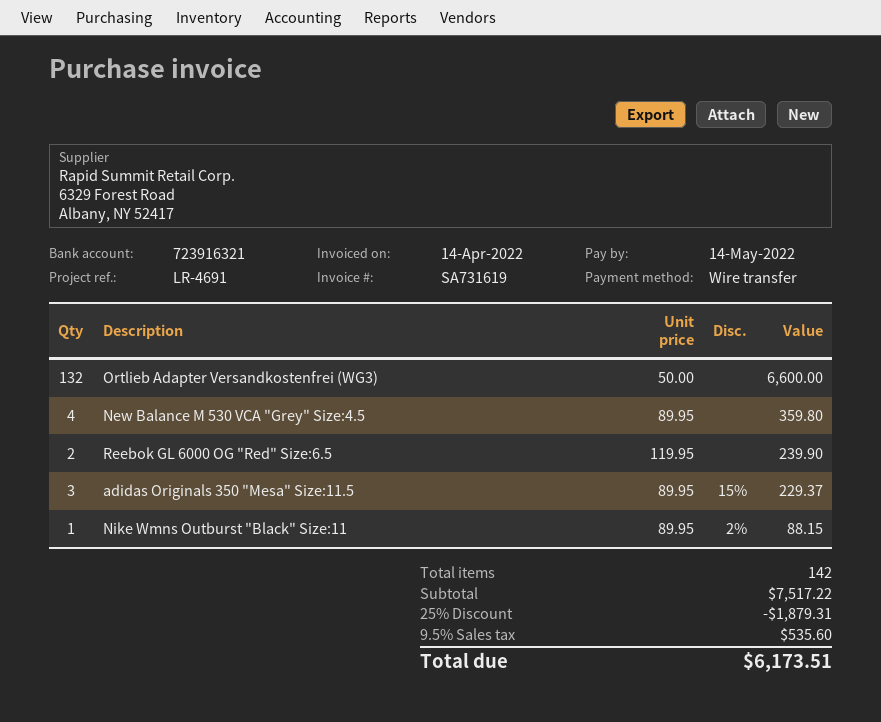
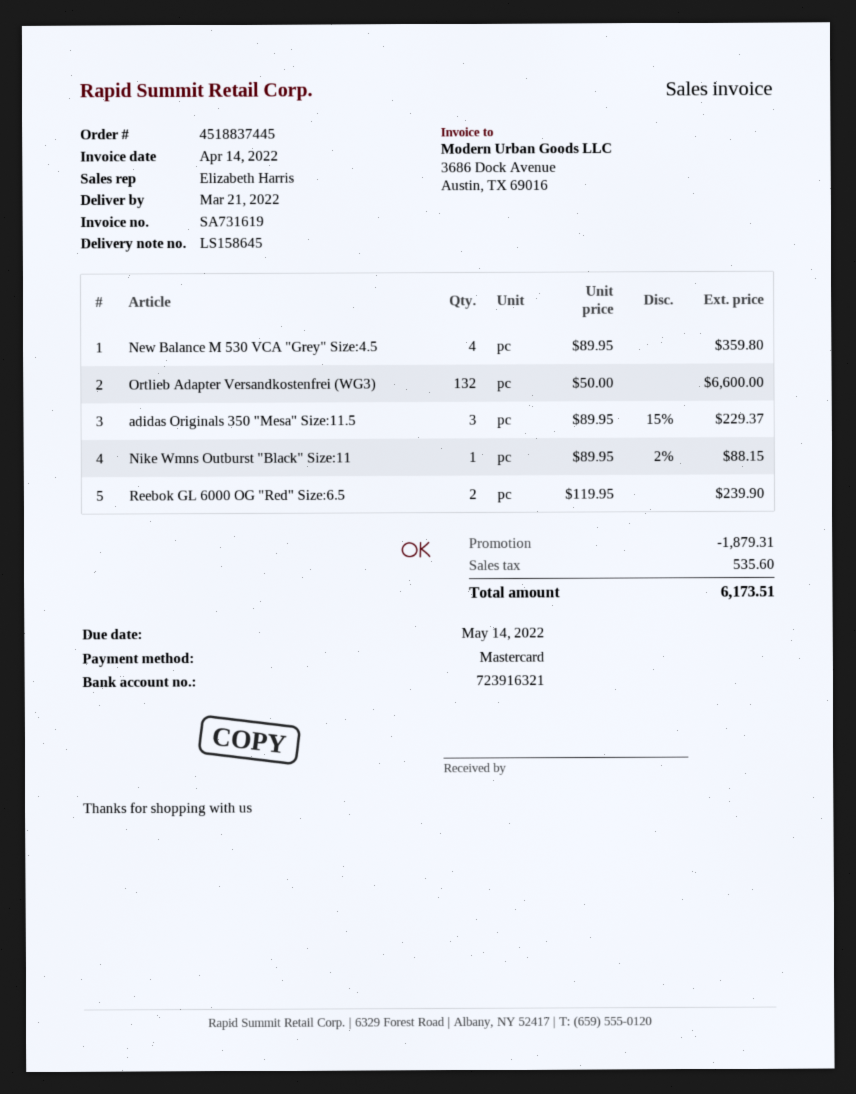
payment method: bank transfer -> Mastercard

